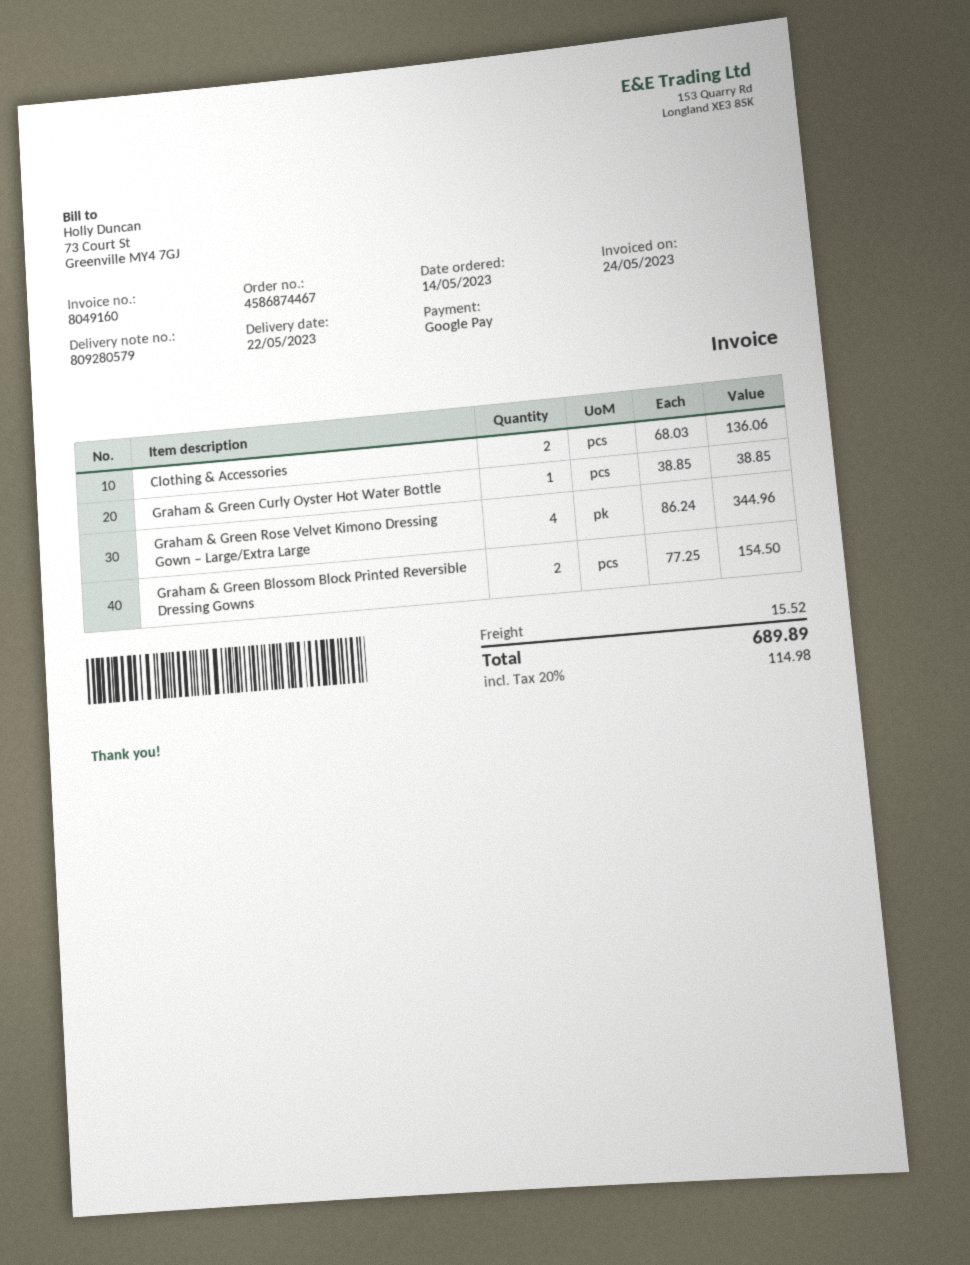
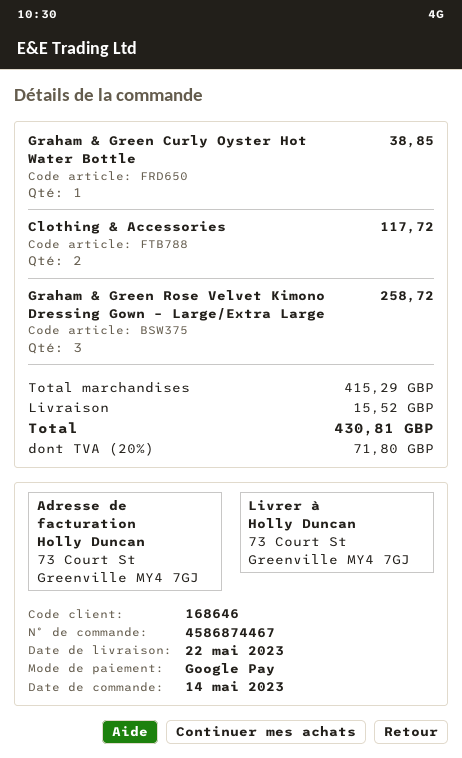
Clothing & Accessories: 2 for 136.06 -> 2 for 117.72
Graham & Green Rose Velvet Kimono Dressing Gown – Large/Extra Large: 4 for 344.96 -> 3 for 258.72
Graham & Green Blossom Block Printed Reversible Dressing Gowns: 2 for 154.50 -> none
tax: 20% = 114.98 -> 20% = 71.80
total: 689.89 -> 430.81

